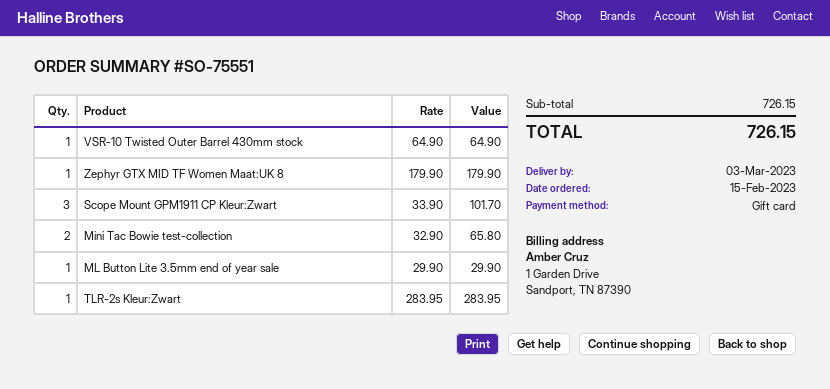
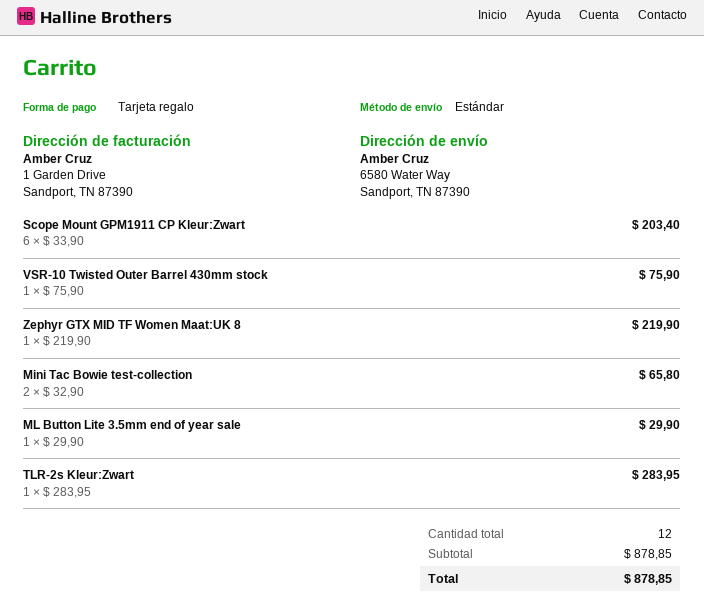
VSR-10 Twisted Outer Barrel 430mm stock: 1 x 64.90 = 64.90 -> 1 x 75.90 = 75.90
Zephyr GTX MID TF Women Maat:UK 8: 1 x 179.90 = 179.90 -> 1 x 219.90 = 219.90
Scope Mount GPM1911 CP Kleur:Zwart: 3 x 33.90 = 101.70 -> 6 x 33.90 = 203.40
subtotal: 726.15 -> 878.85
total: 726.15 -> 878.85

